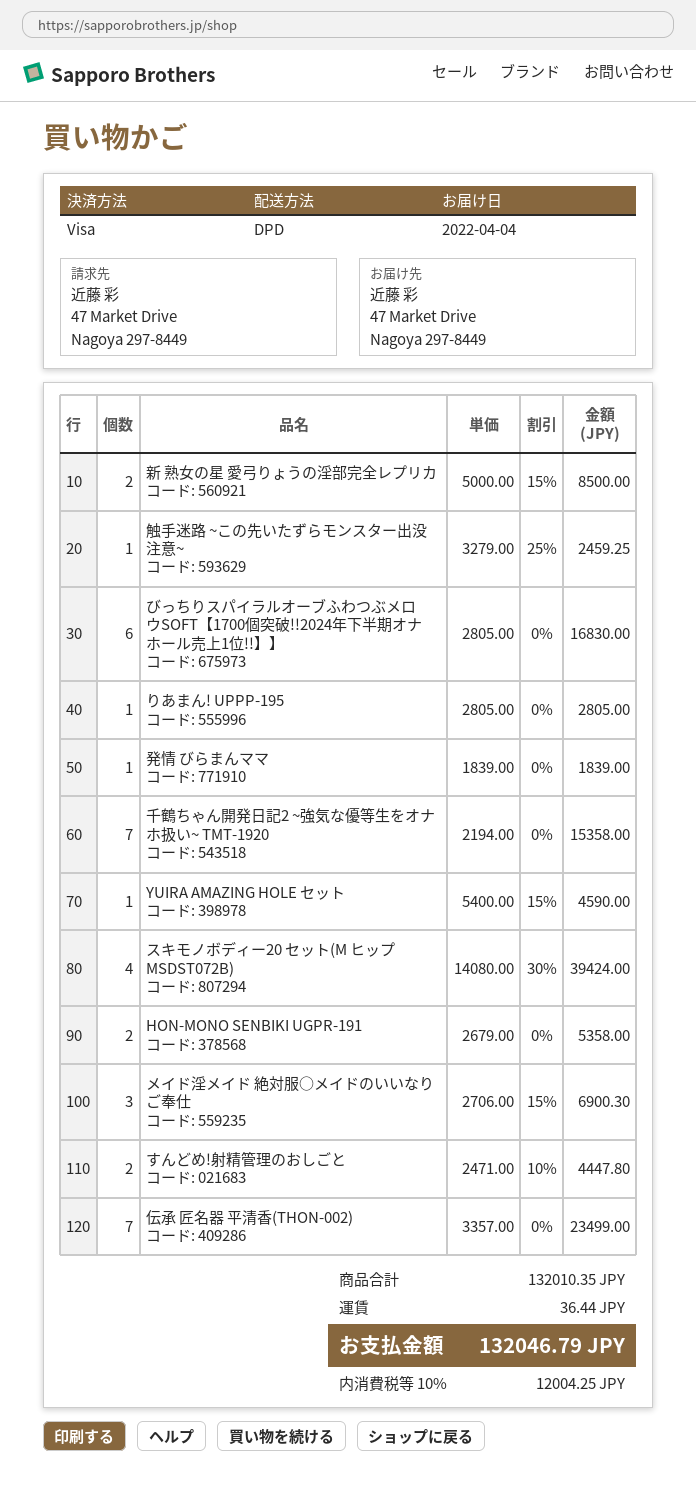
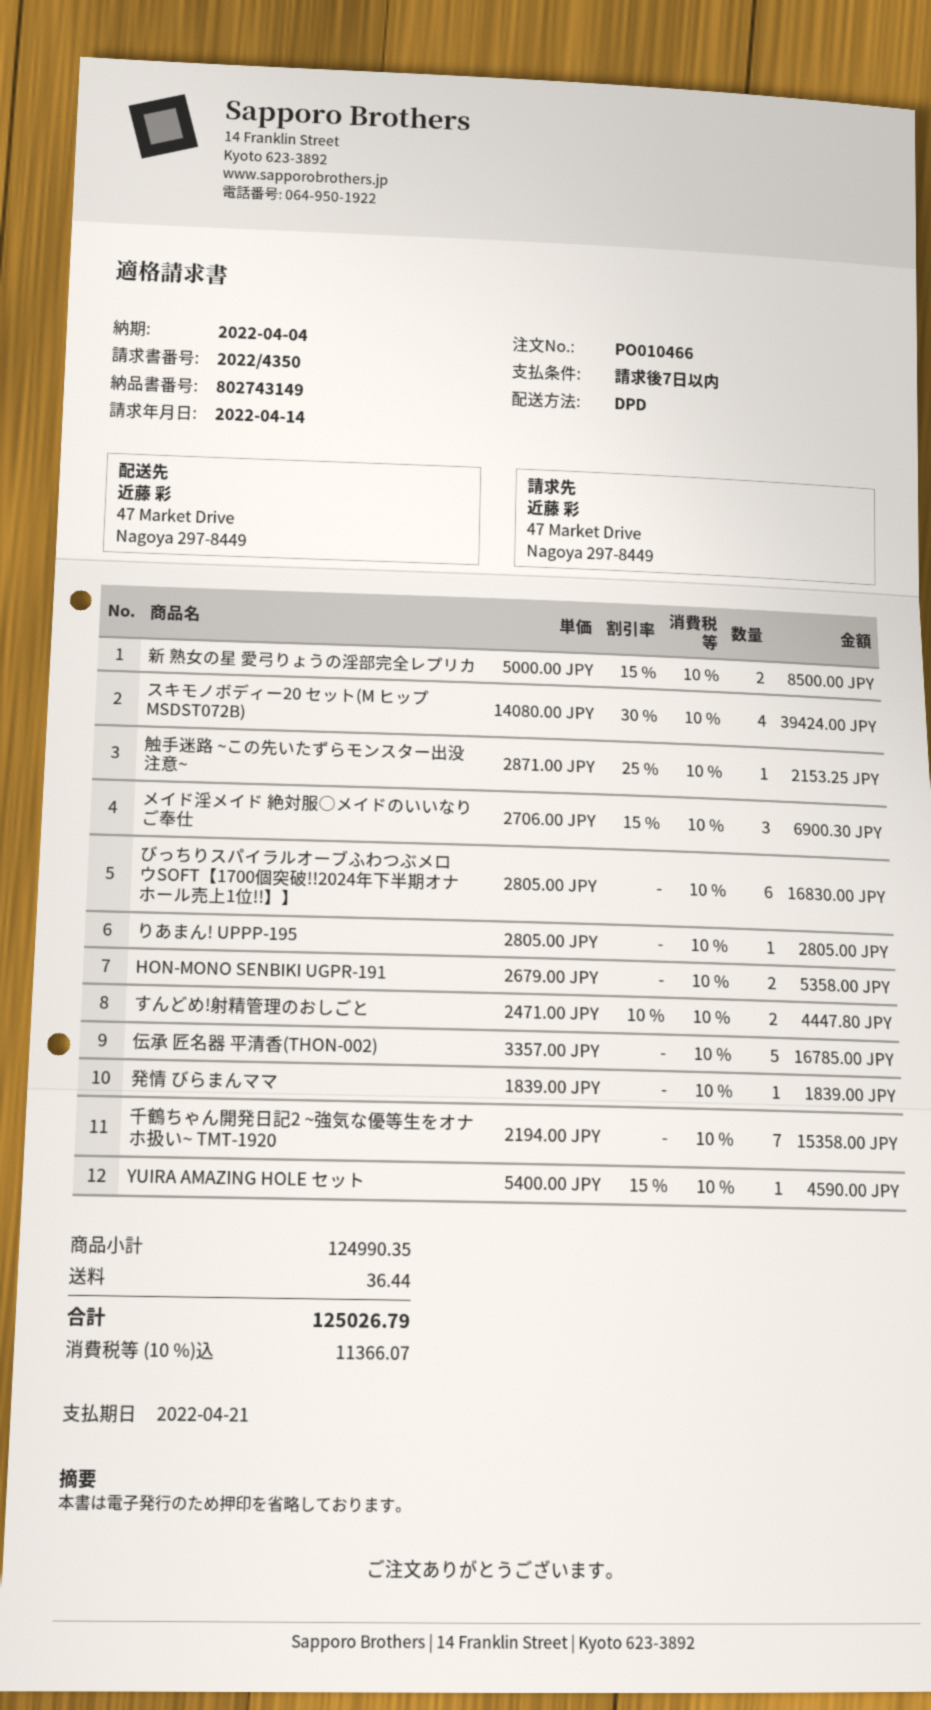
触手迷路 ~この先いたずらモンスター出没注意~: 1 x 3279.00 - 25% = 2459.25 -> 1 x 2871.00 - 25% = 2153.25
伝承 匠名器 平清香(THON-002): 7 x 3357.00 = 23499.00 -> 5 x 3357.00 = 16785.00
subtotal: 132010.35 -> 124990.35
tax: 10% = 12004.25 -> 10% = 11366.07
total: 132046.79 -> 125026.79

